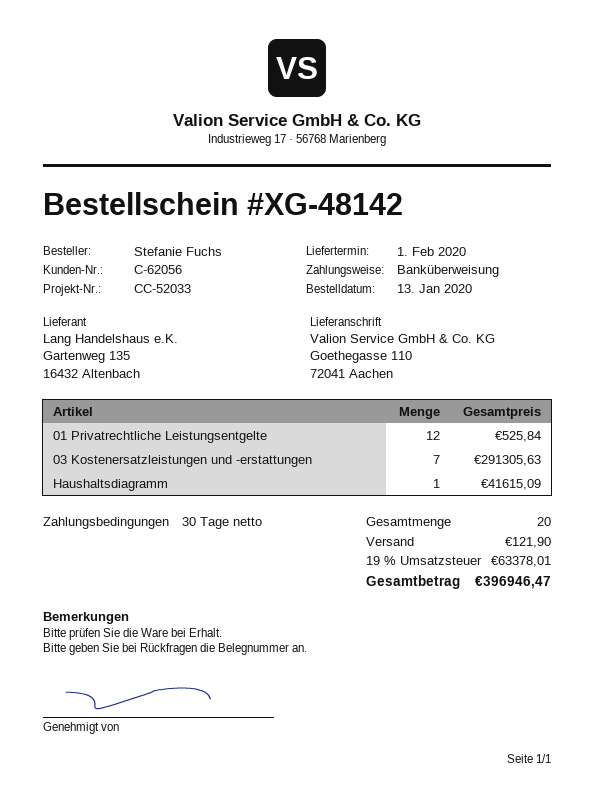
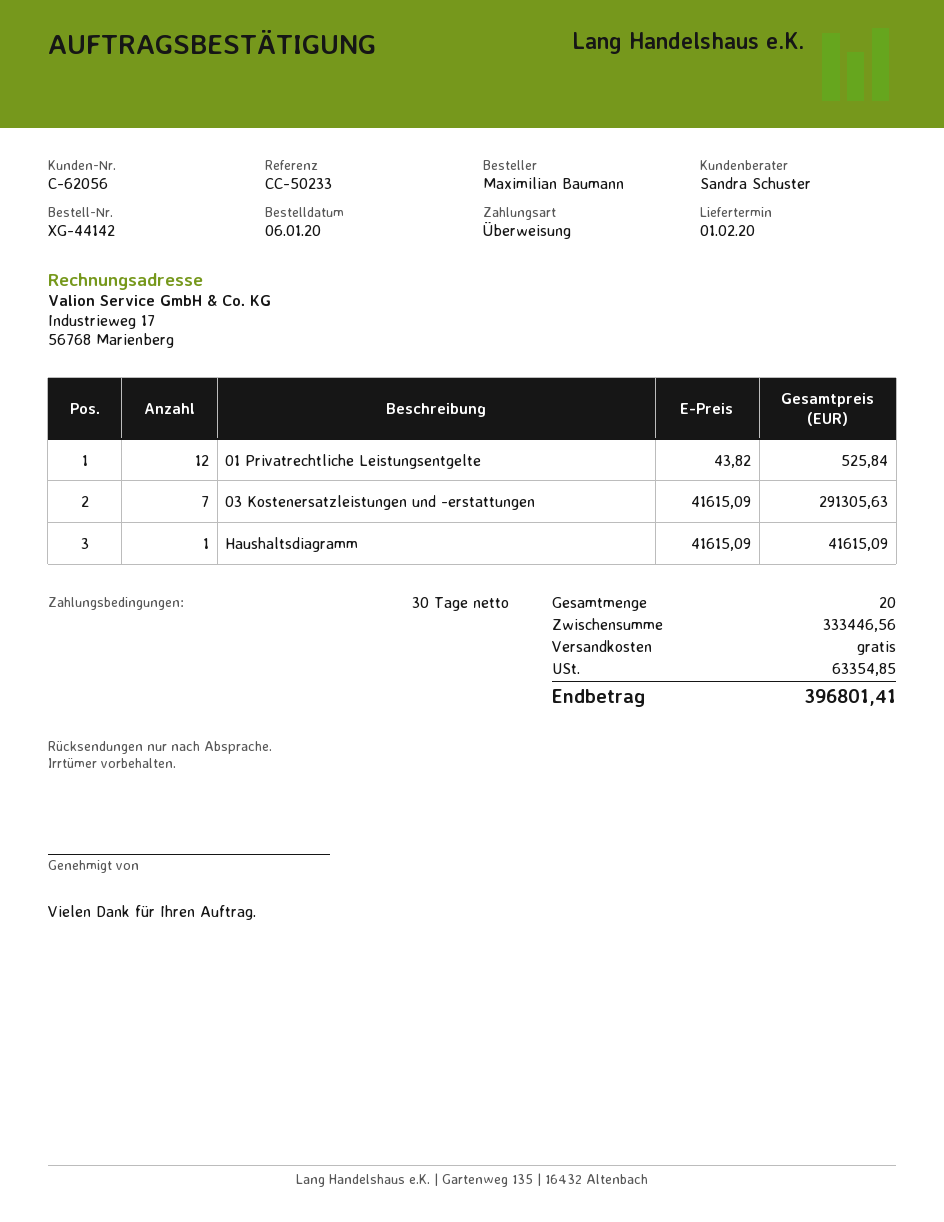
order number: XG-48142 -> XG-44142
order date: 2020-01-13 -> 2020-01-06
reference: CC-52033 -> CC-50233
ordered by: Stefanie Fuchs -> Maximilian Baumann
shipping: 121.90 -> 0.00
tax: 63378.01 -> 63354.85
total: 396946.47 -> 396801.41

